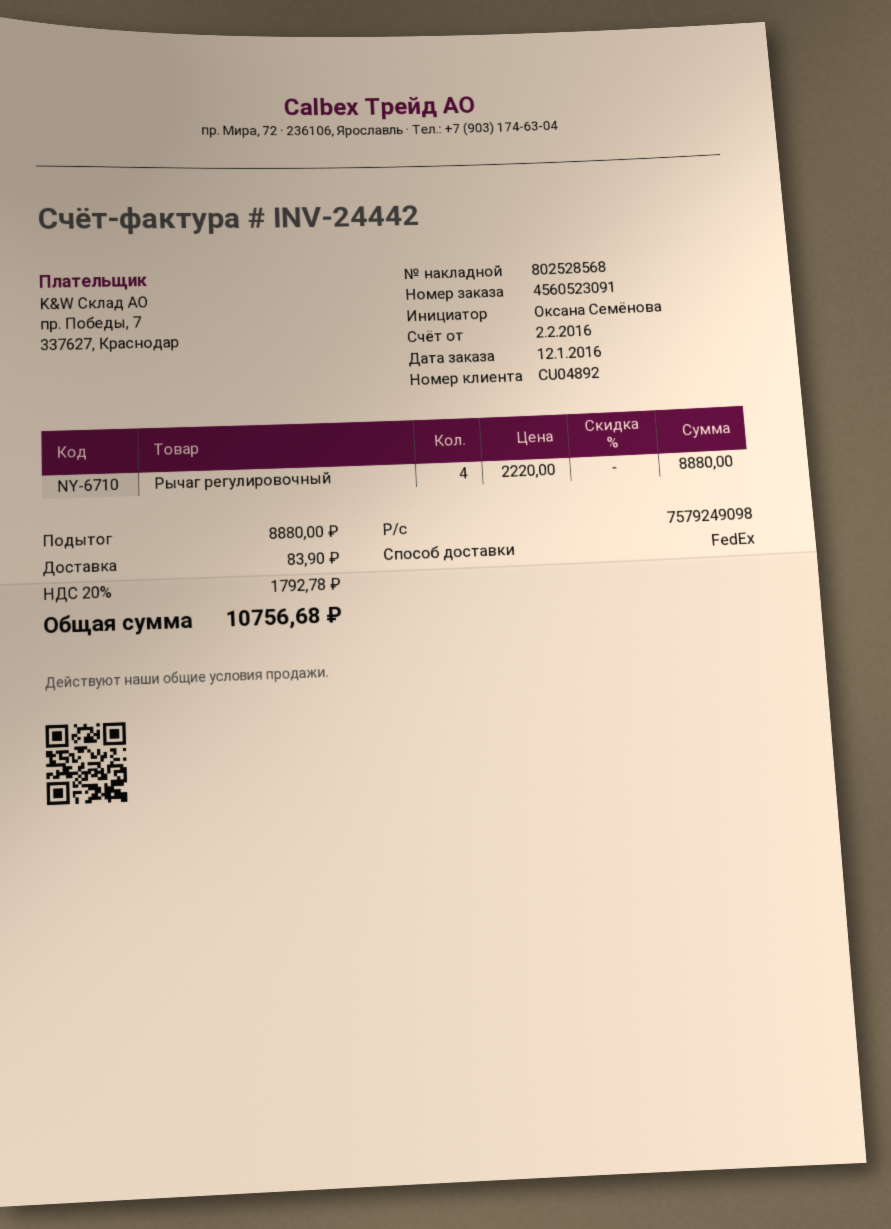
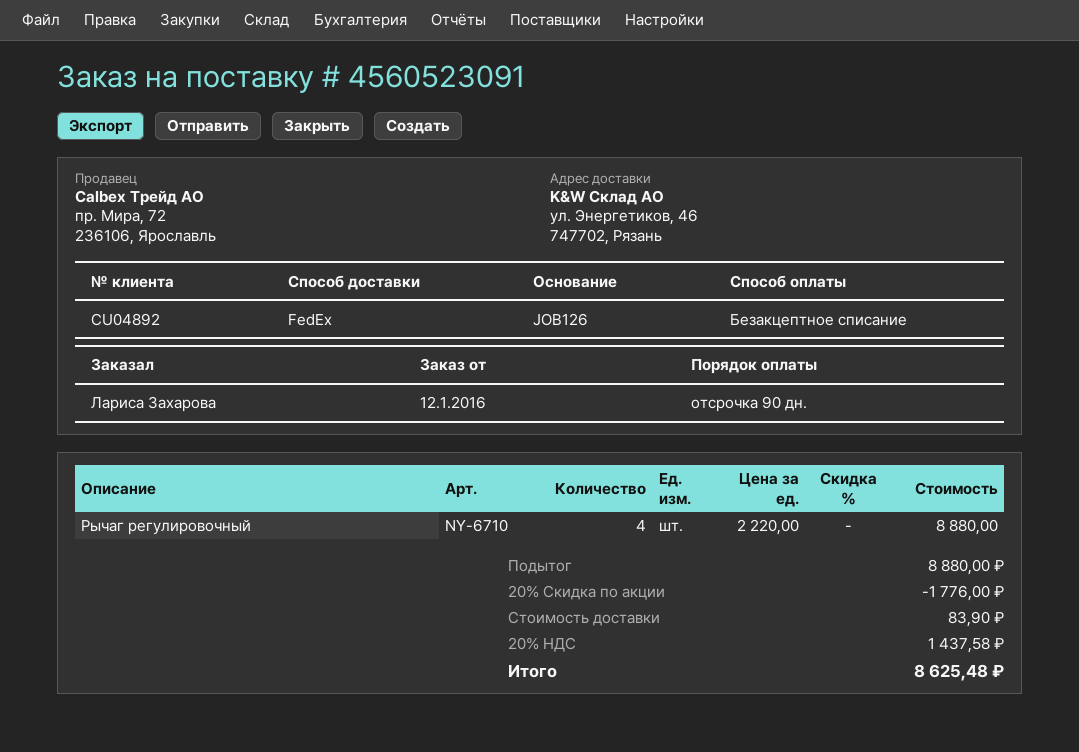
ordered by: Оксана Семёнова -> Лариса Захарова
discount: none -> 20% = 1776.00
tax: 20% = 1792.78 -> 20% = 1437.58
total: 10756.68 -> 8625.48

